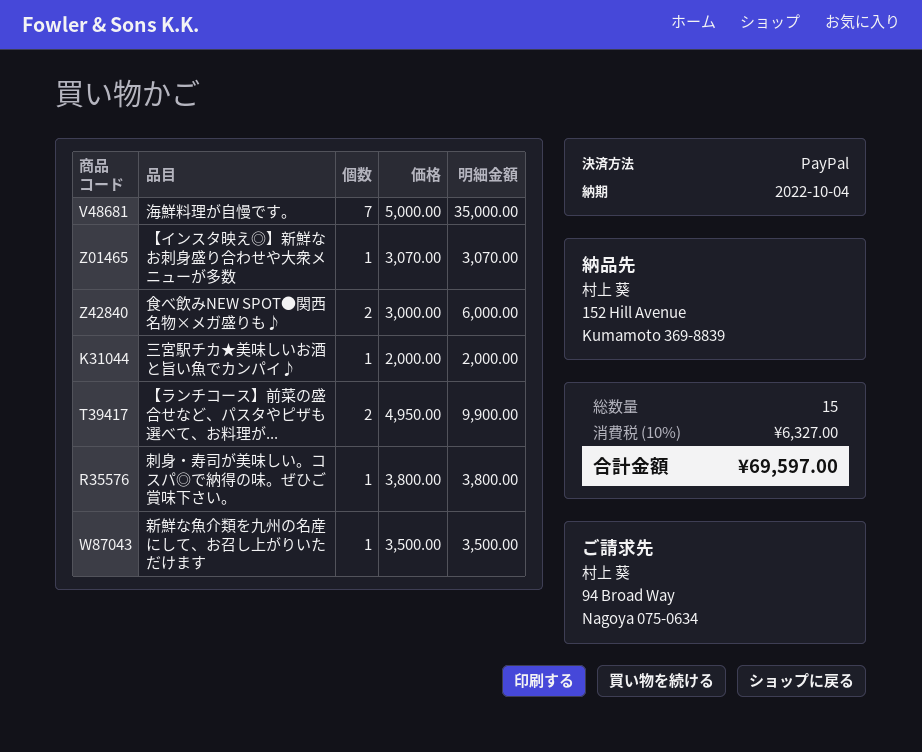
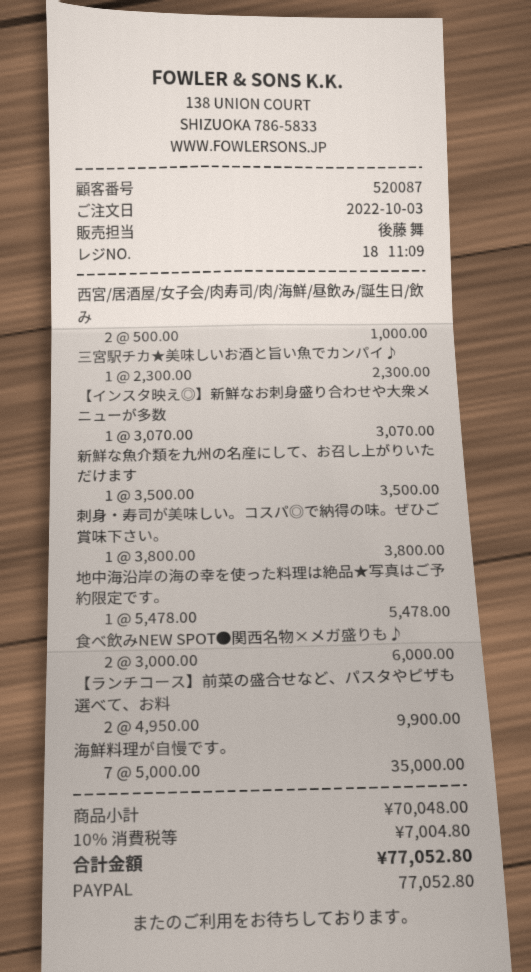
三宮駅チカ★美味しいお酒と旨い魚でカンパイ♪: 1 x 2000.00 = 2000.00 -> 1 x 2300.00 = 2300.00
西宮/居酒屋/女子会/肉寿司/肉/海鮮/昼飲み/誕生日/飲み: none -> 2 x 500.00 = 1000.00
地中海沿岸の海の幸を使った料理は絶品★写真はご予約限定です。: none -> 1 x 5478.00 = 5478.00
tax: 10% = 6327.00 -> 10% = 7004.80
total: 69597.00 -> 77052.80

